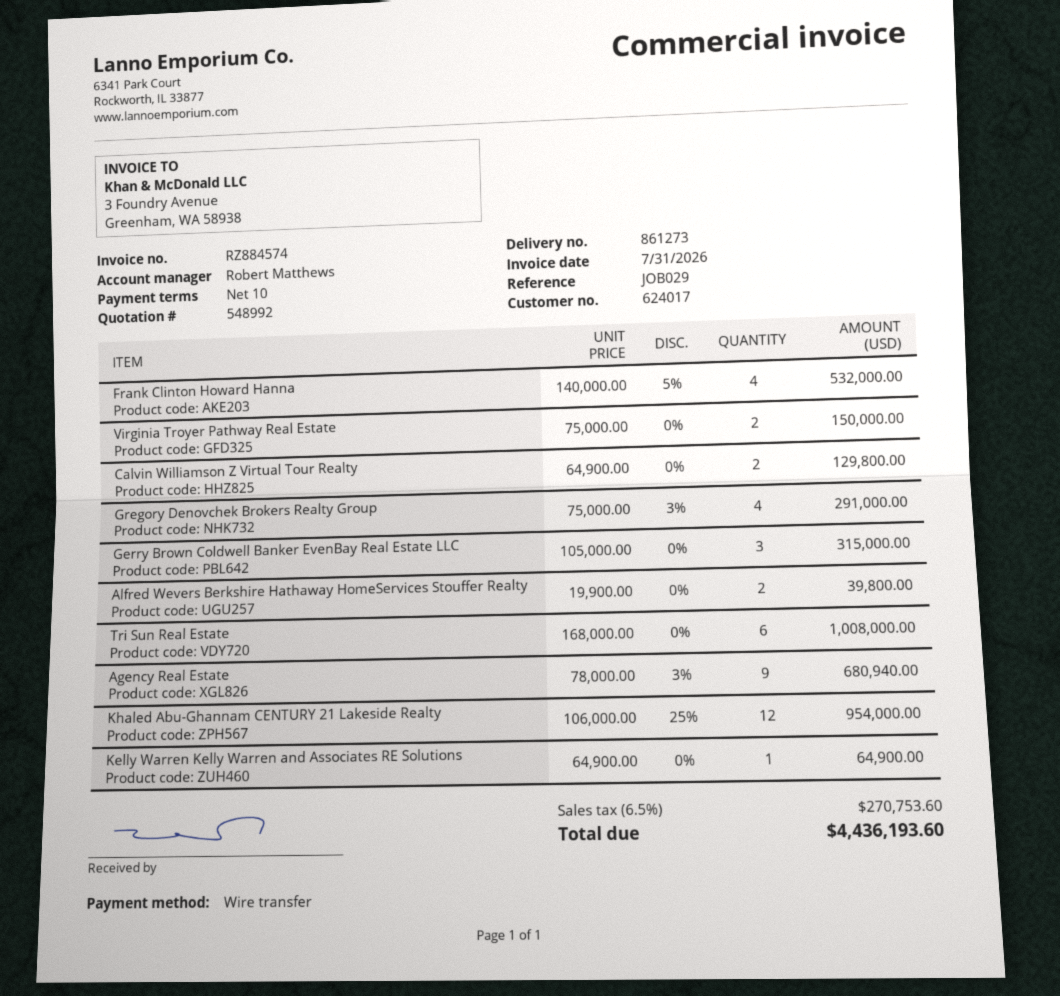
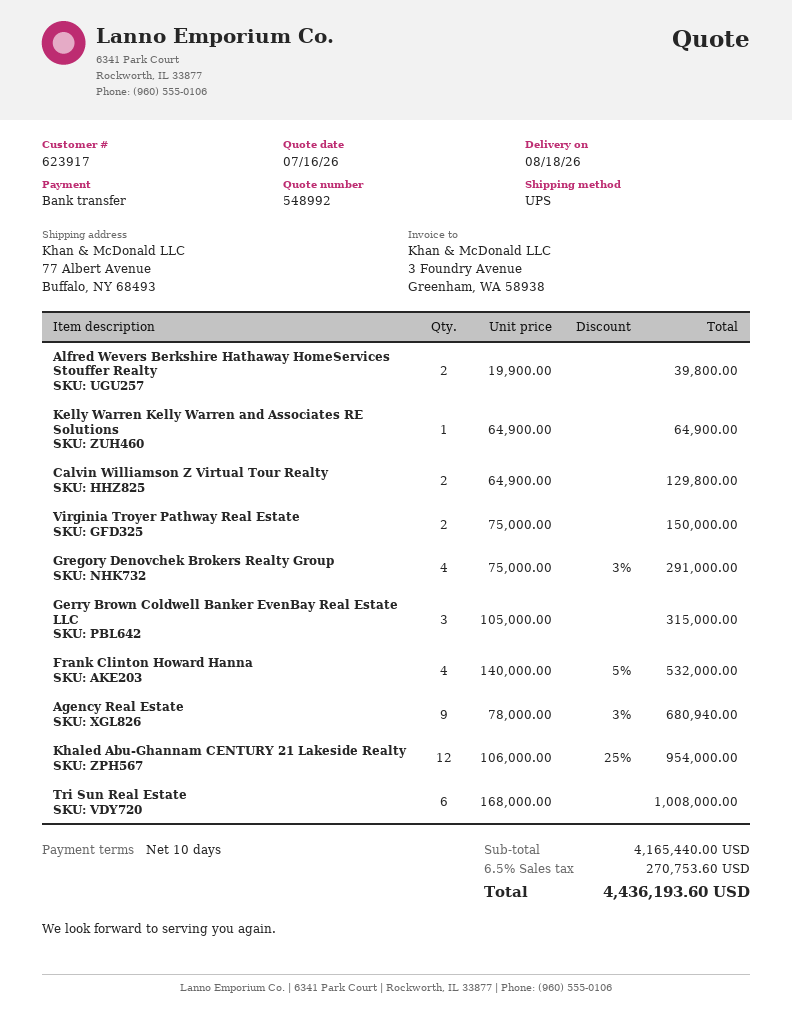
customer number: 624017 -> 623917

